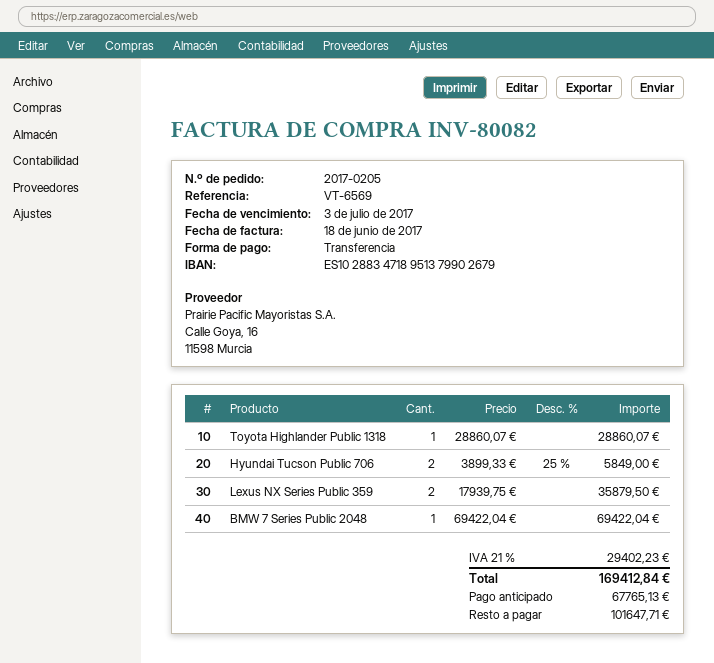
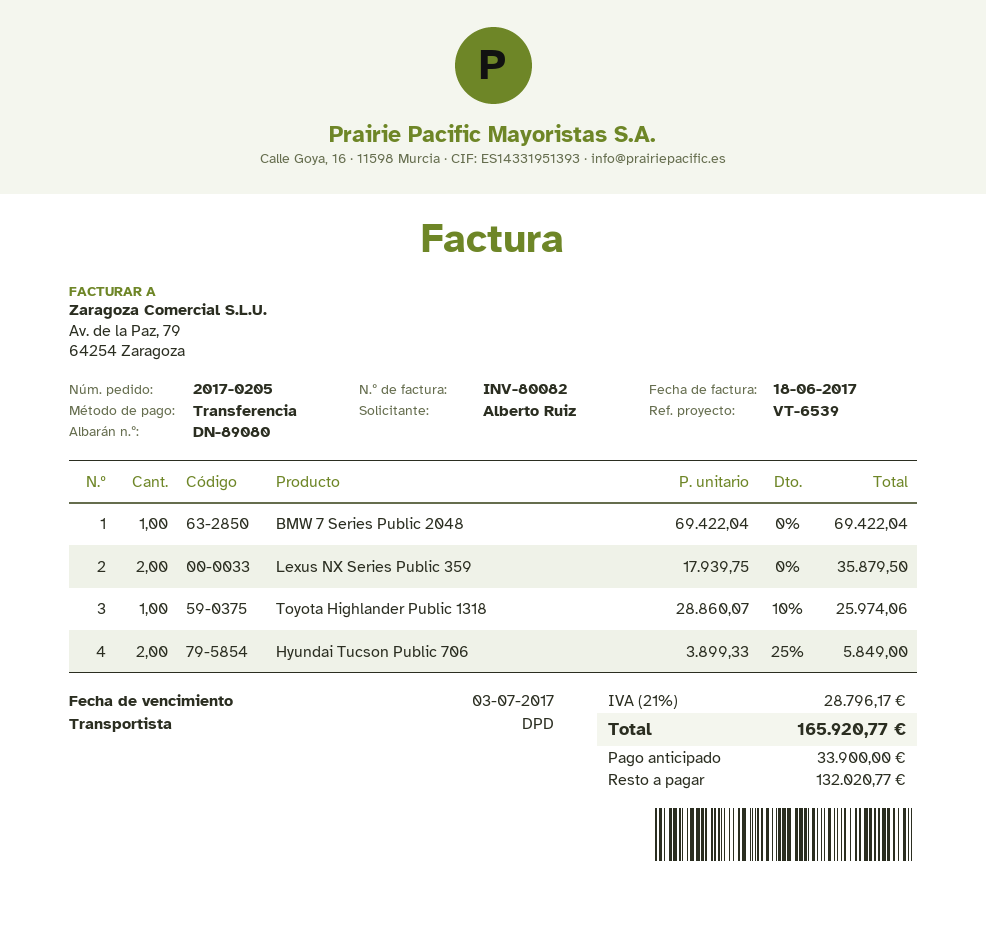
reference: VT-6569 -> VT-6539
Toyota Highlander Public 1318: 1 x 28860.07 = 28860.07 -> 1 x 28860.07 - 10% = 25974.06
tax: 21% = 29402.23 -> 21% = 28796.17
total: 169412.84 -> 165920.77
deposit: 67765.13 -> 33900.00
balance: 101647.71 -> 132020.77

